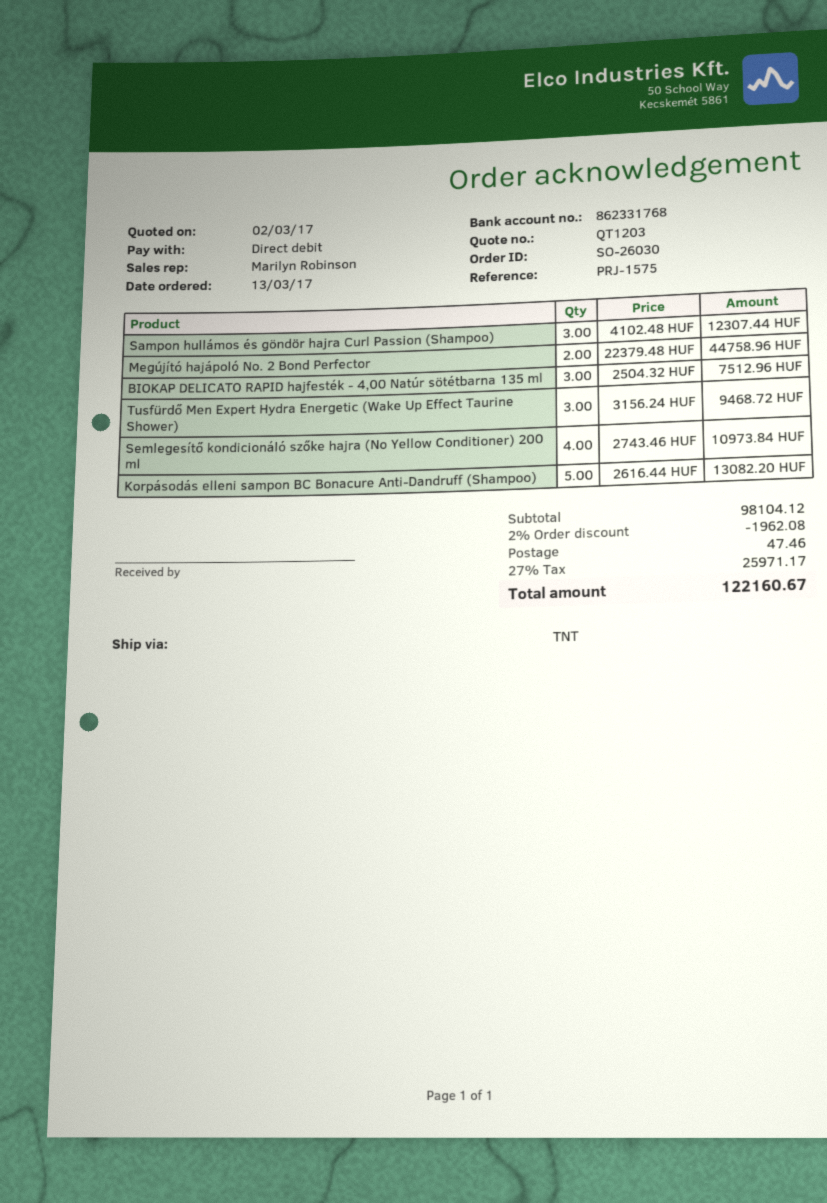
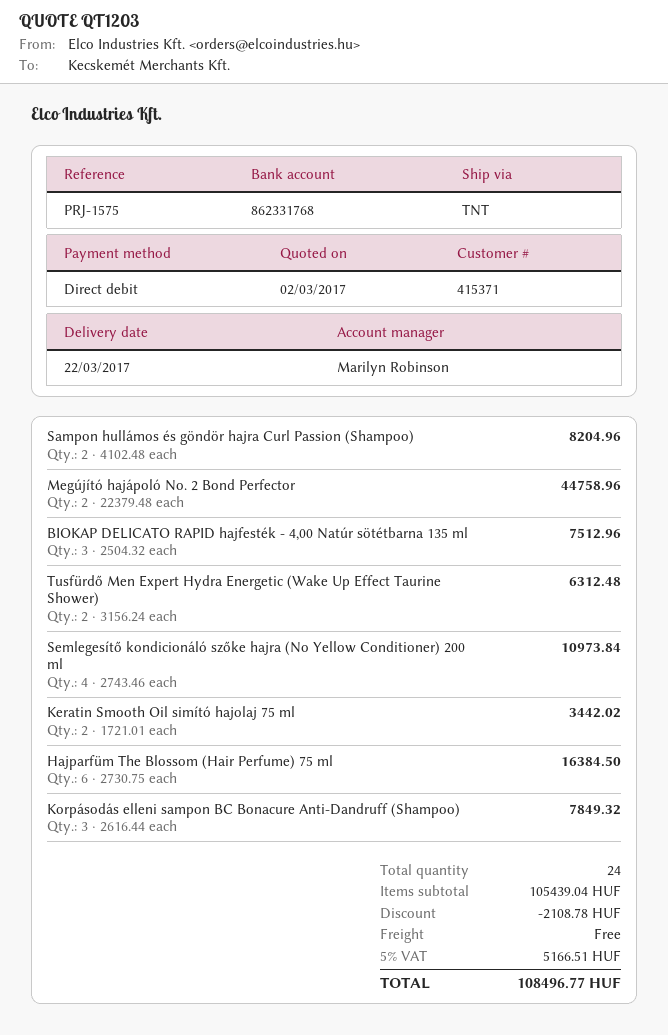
Sampon hullámos és göndör hajra Curl Passion (Shampoo): 3 x 4102.48 = 12307.44 -> 2 x 4102.48 = 8204.96
Tusfürdő Men Expert Hydra Energetic (Wake Up Effect Taurine Shower): 3 x 3156.24 = 9468.72 -> 2 x 3156.24 = 6312.48
Korpásodás elleni sampon BC Bonacure Anti-Dandruff (Shampoo): 5 x 2616.44 = 13082.20 -> 3 x 2616.44 = 7849.32
Keratin Smooth Oil simító hajolaj 75 ml: none -> 2 x 1721.01 = 3442.02
Hajparfüm The Blossom (Hair Perfume) 75 ml: none -> 6 x 2730.75 = 16384.50
subtotal: 98104.12 -> 105439.04
discount: 1962.08 -> 2108.78
shipping: 47.46 -> 0.00
tax: 27% = 25971.17 -> 5% = 5166.51
total: 122160.67 -> 108496.77

